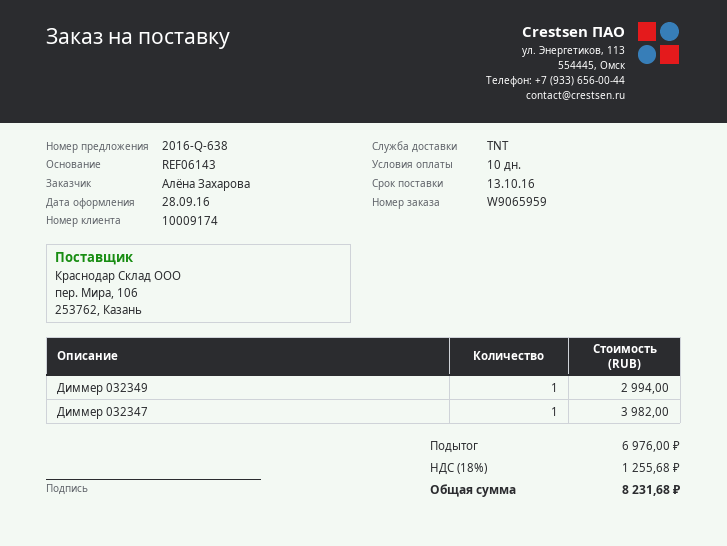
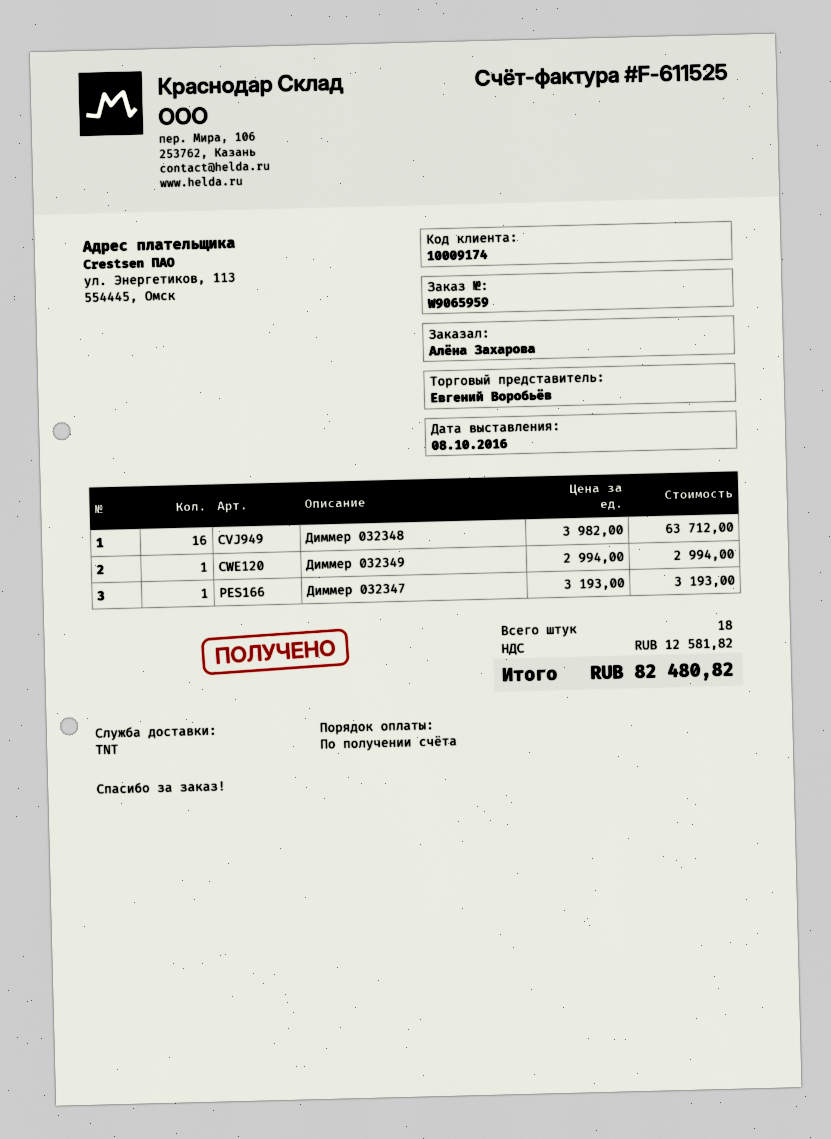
payment terms: 10 days -> on receipt
Диммер 032347: 1 for 3982.00 -> 1 for 3193.00
Диммер 032348: none -> 16 for 63712.00
tax: 1255.68 -> 12581.82
total: 8231.68 -> 82480.82

